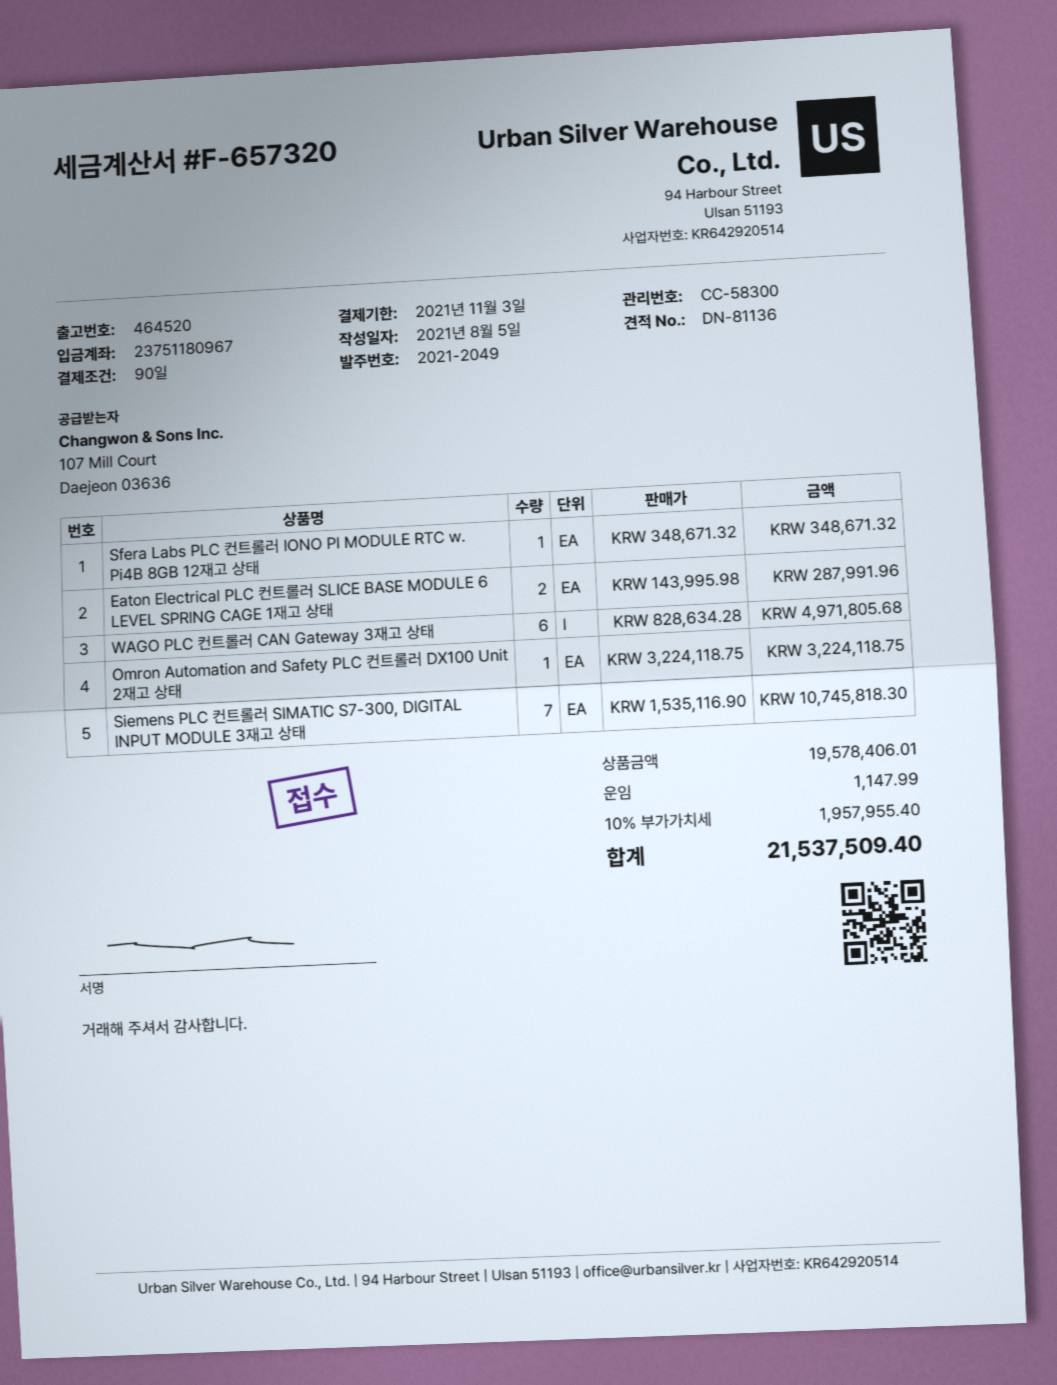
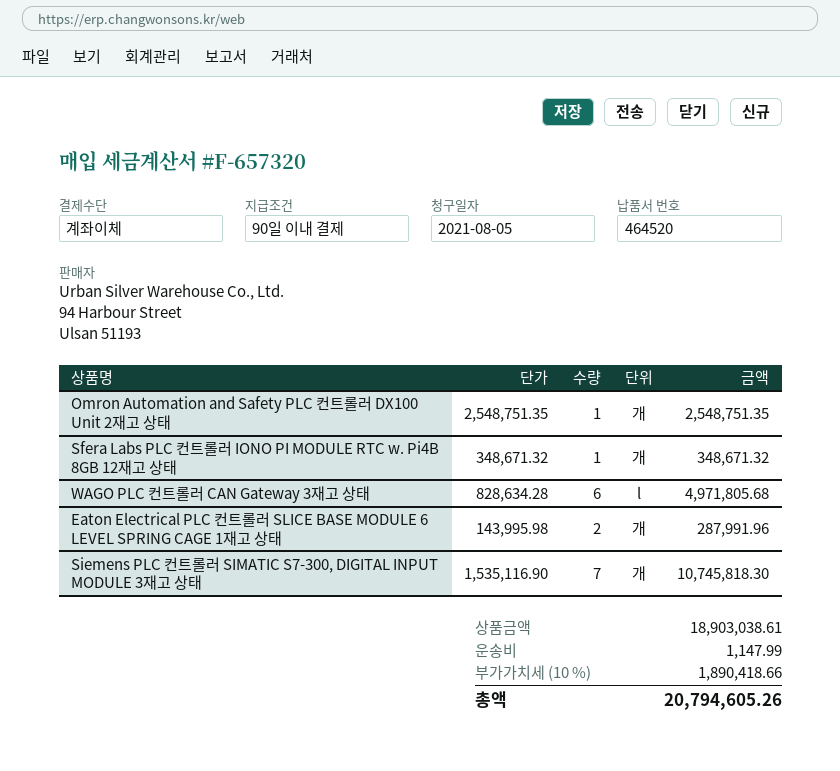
Omron Automation and Safety PLC 컨트롤러 DX100 Unit 2재고 상태: 1 x 3224118.75 = 3224118.75 -> 1 x 2548751.35 = 2548751.35
subtotal: 19578406.01 -> 18903038.61
tax: 10% = 1957955.40 -> 10% = 1890418.66
total: 21537509.40 -> 20794605.26

